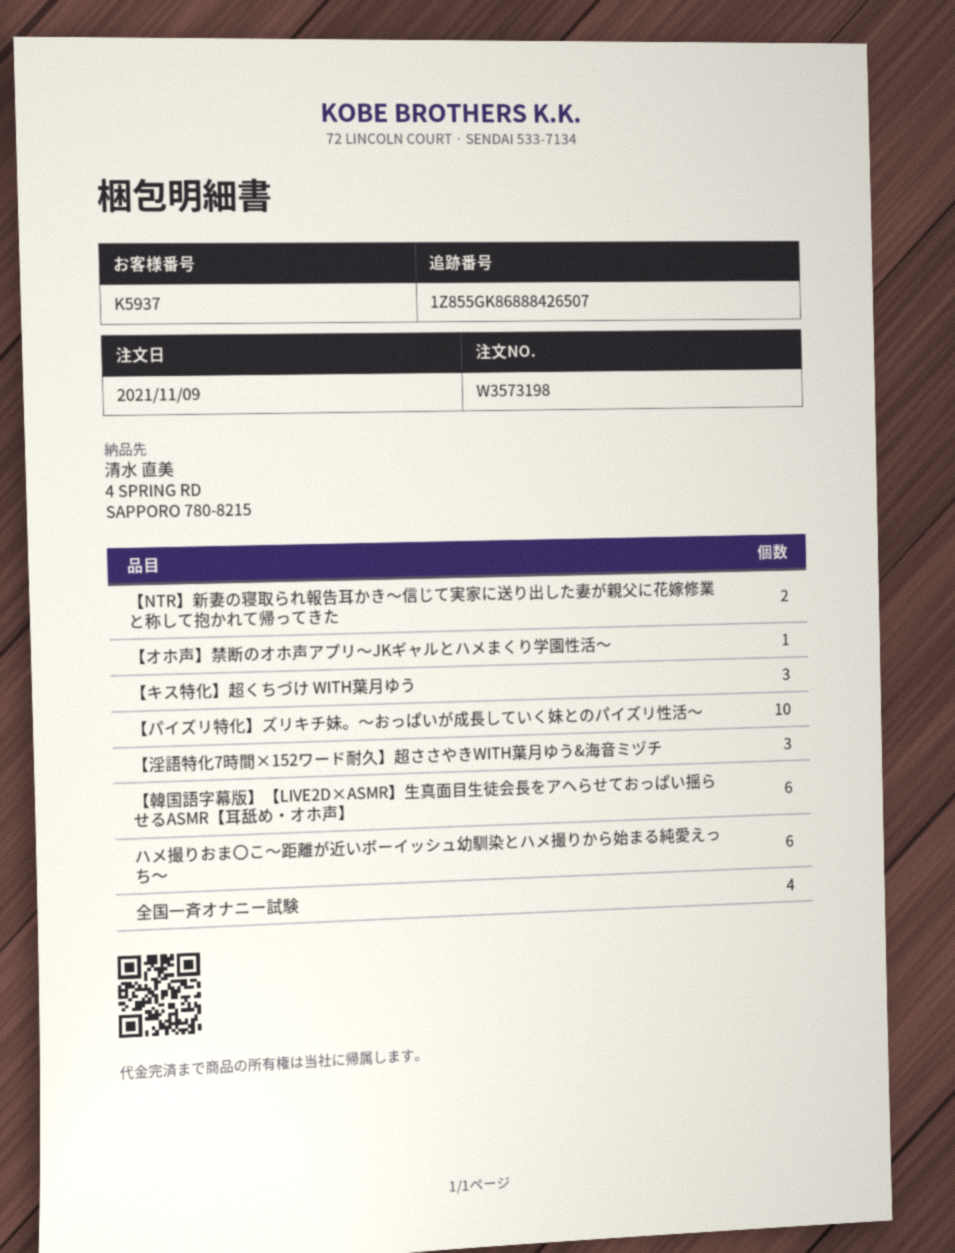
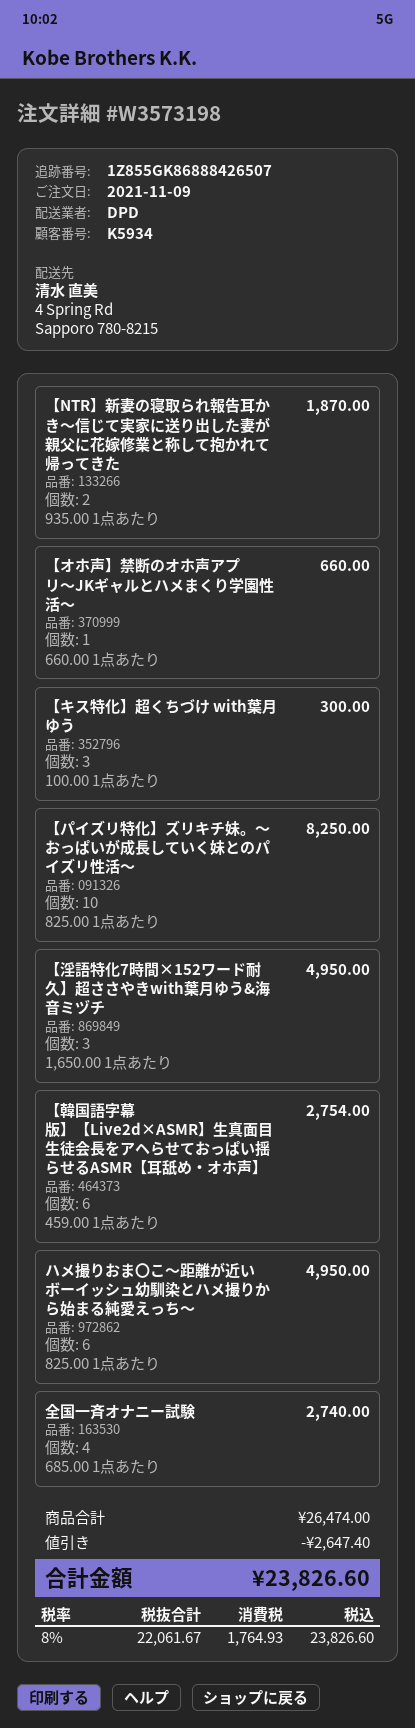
customer number: K5937 -> K5934

